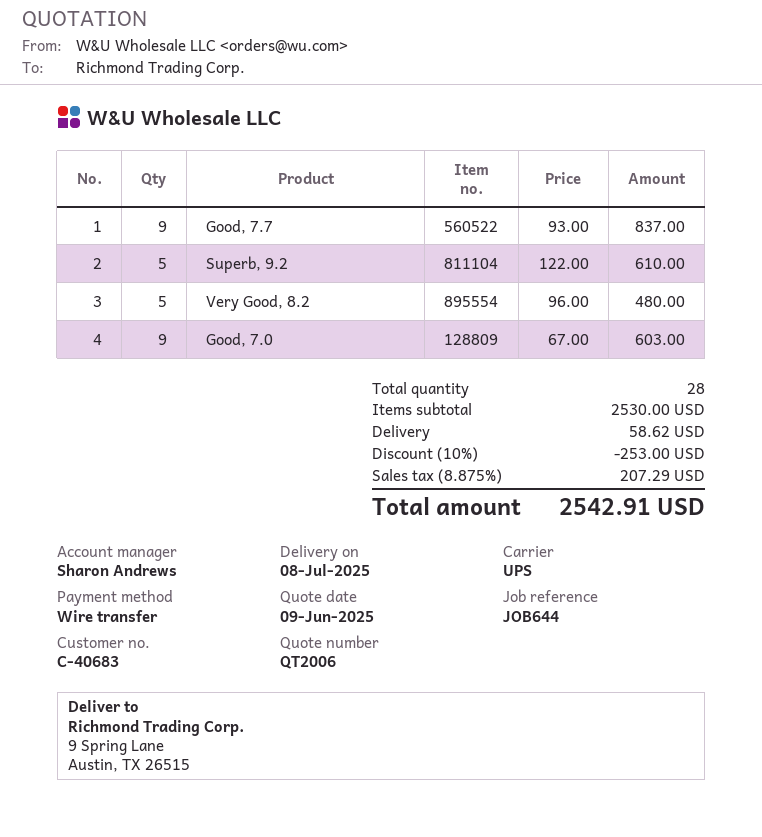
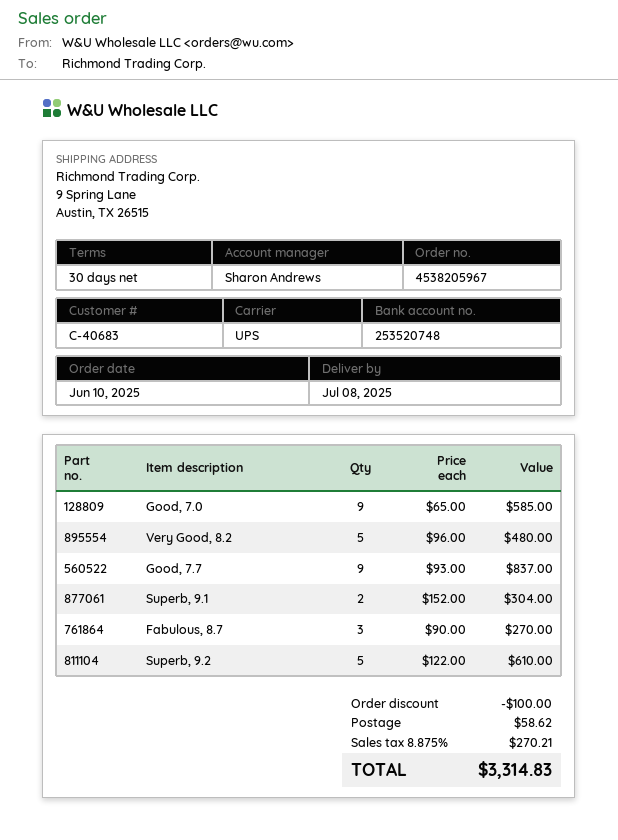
Good, 7.0: 9 x 67.00 = 603.00 -> 9 x 65.00 = 585.00
Superb, 9.1: none -> 2 x 152.00 = 304.00
Fabulous, 8.7: none -> 3 x 90.00 = 270.00
discount: 253.00 -> 100.00
tax: 8.875% = 207.29 -> 8.875% = 270.21
total: 2542.91 -> 3314.83

